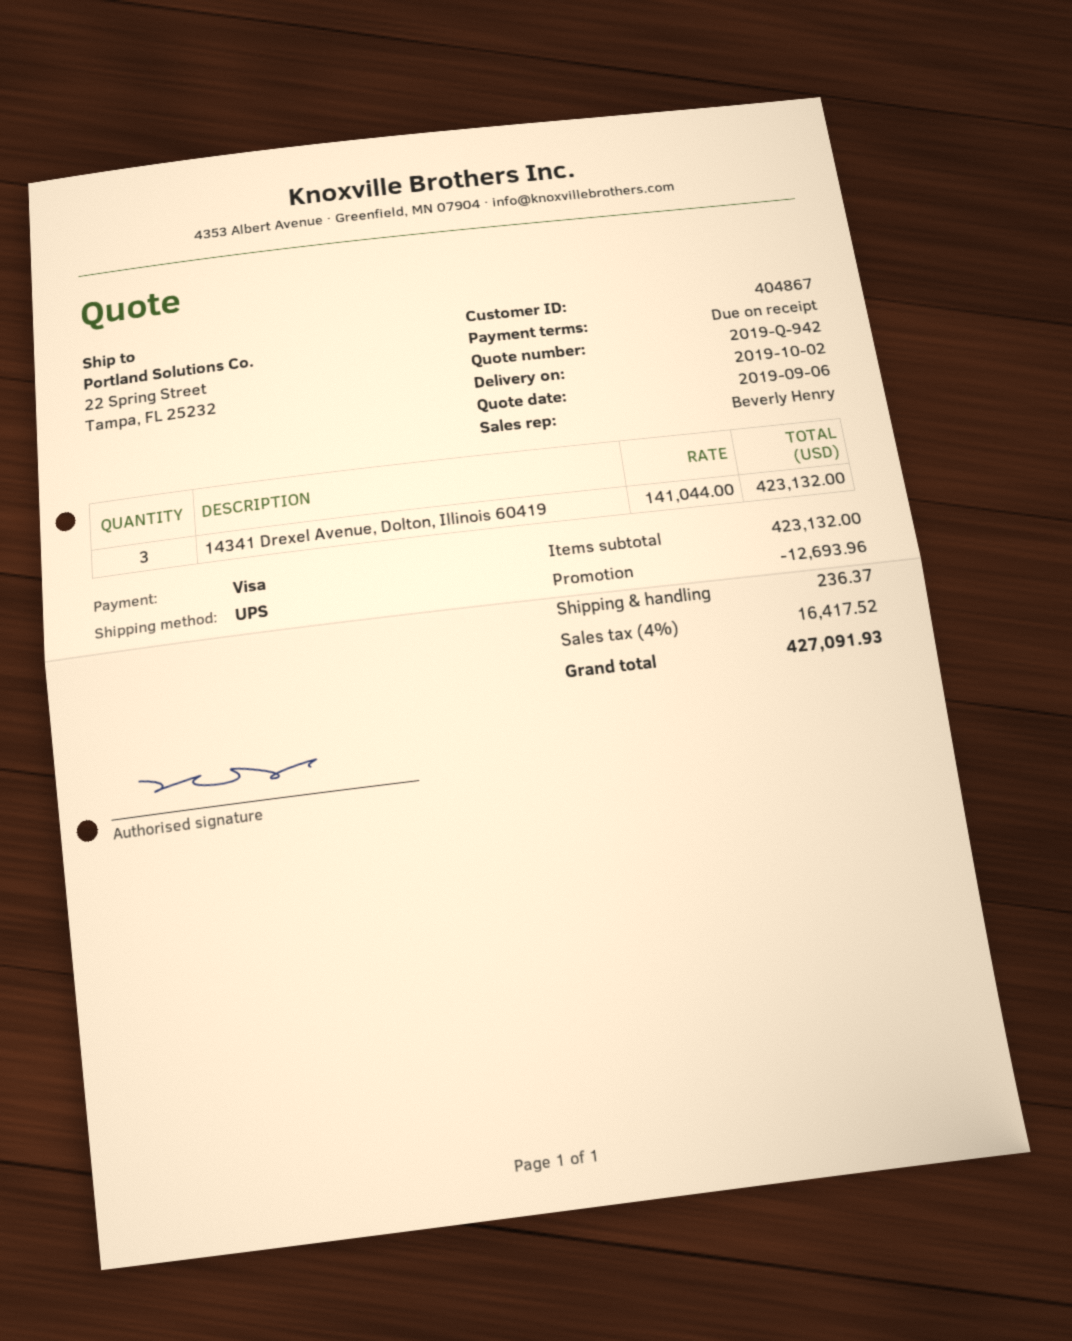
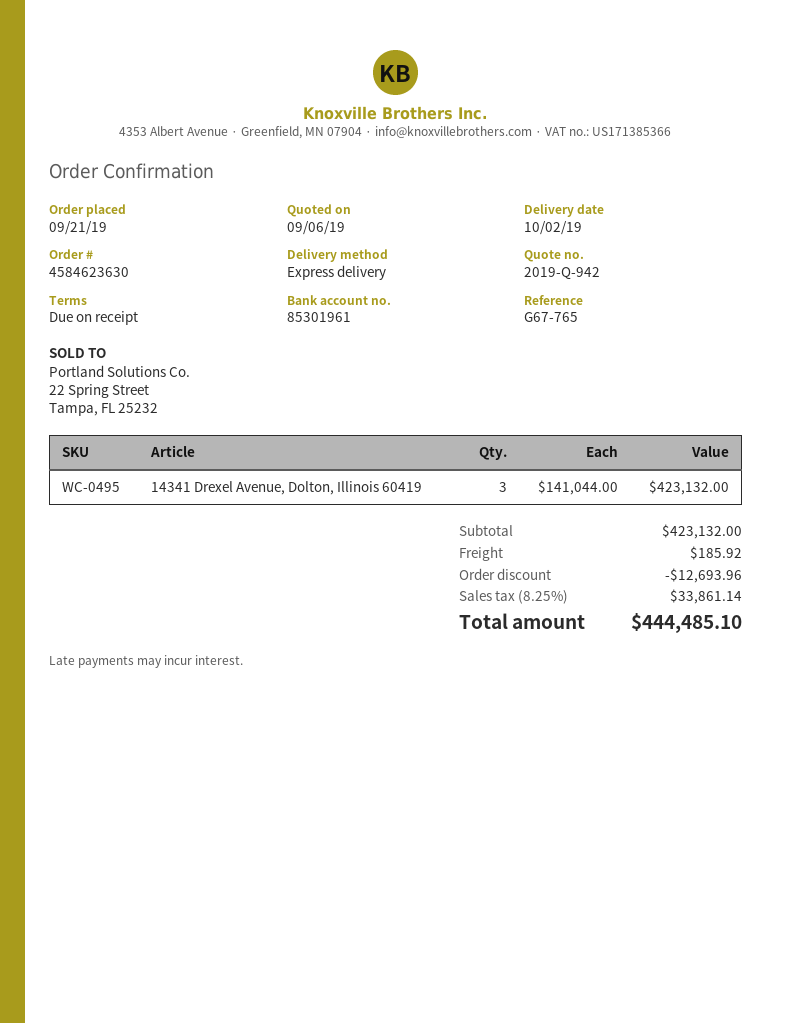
shipping method: UPS -> express
shipping: 236.37 -> 185.92
tax: 4% = 16417.52 -> 8.25% = 33861.14
total: 427091.93 -> 444485.10

